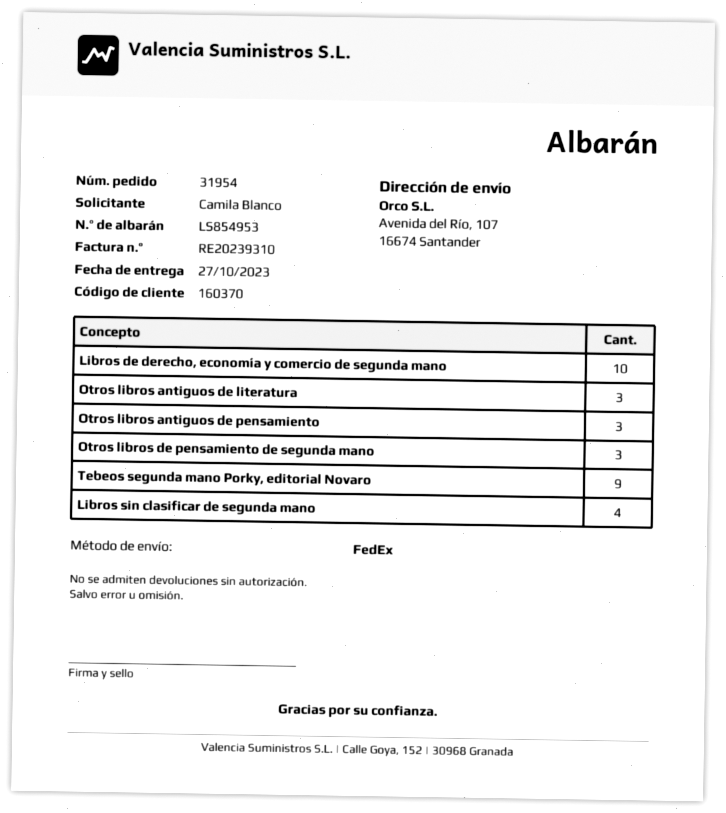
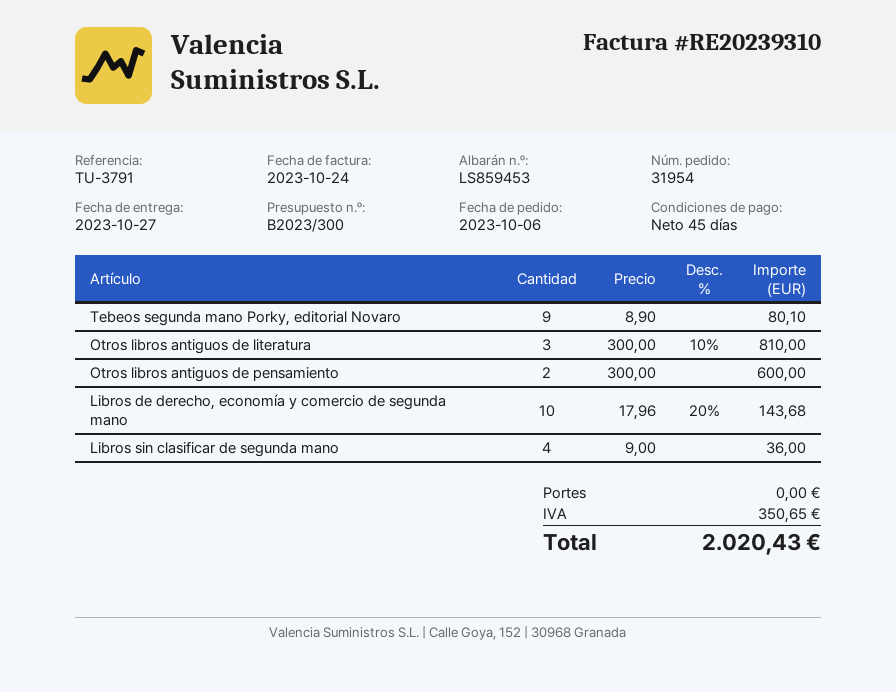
delivery note number: LS854953 -> LS859453
Otros libros antiguos de pensamiento: 3 -> 2
Otros libros de pensamiento de segunda mano: 3 -> none

